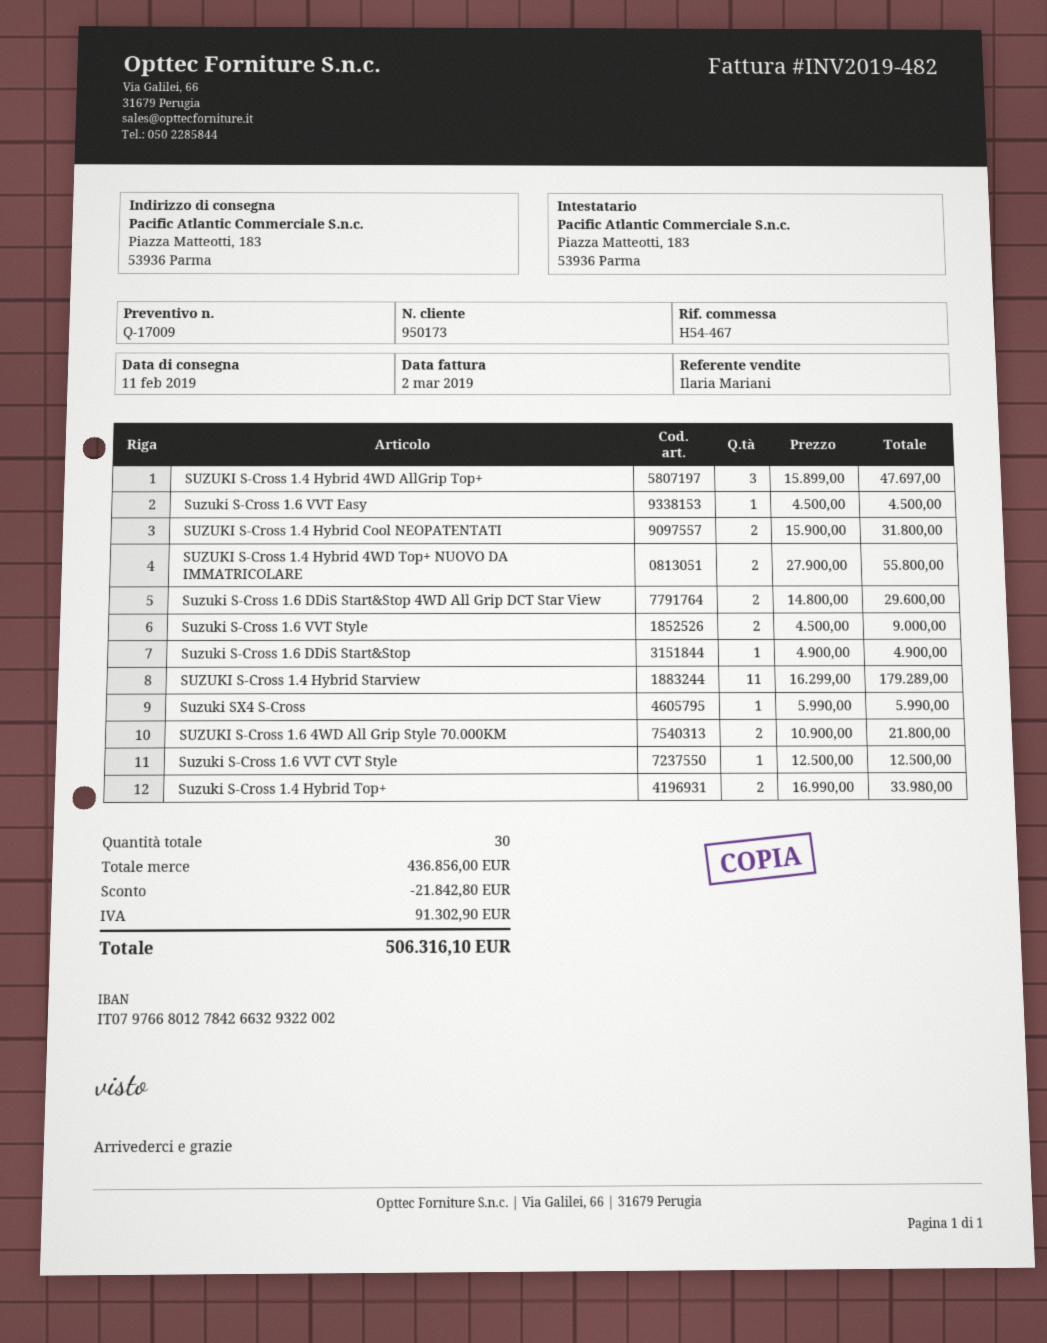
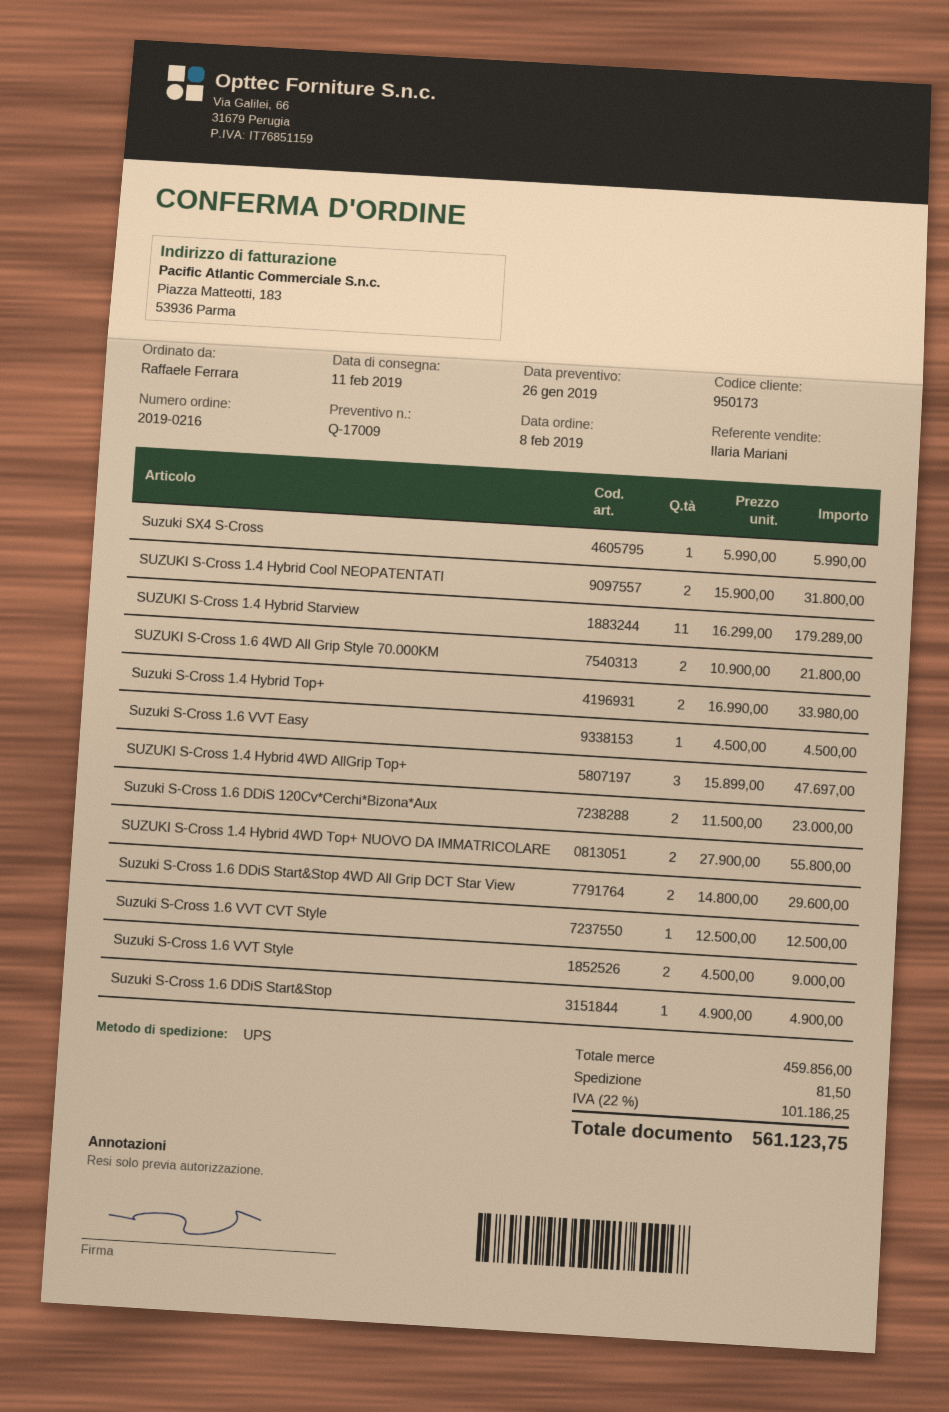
Suzuki S-Cross 1.6 DDiS 120Cv*Cerchi*Bizona*Aux: none -> 2 x 11500.00 = 23000.00
subtotal: 436856.00 -> 459856.00
discount: 21842.80 -> none
shipping: none -> 81.50
tax: 91302.90 -> 101186.25
total: 506316.10 -> 561123.75

